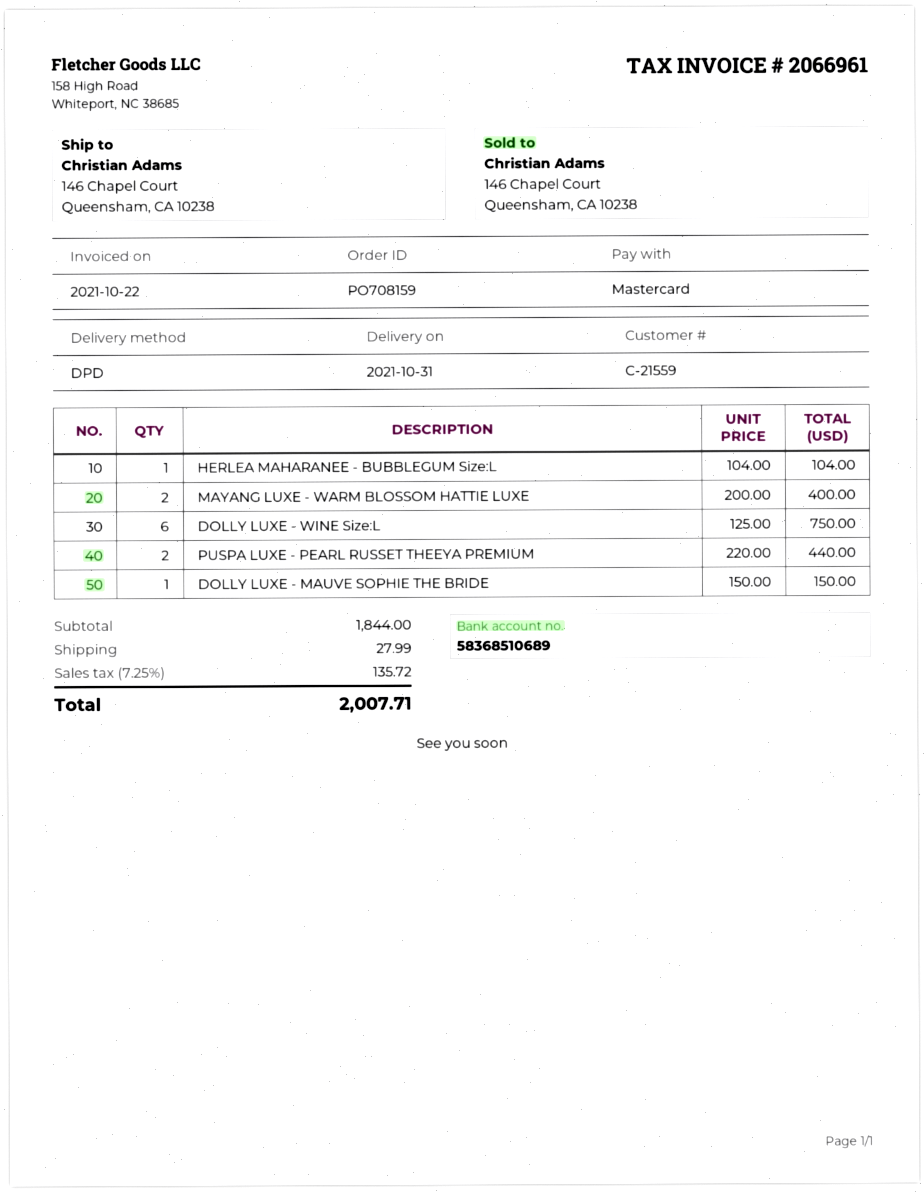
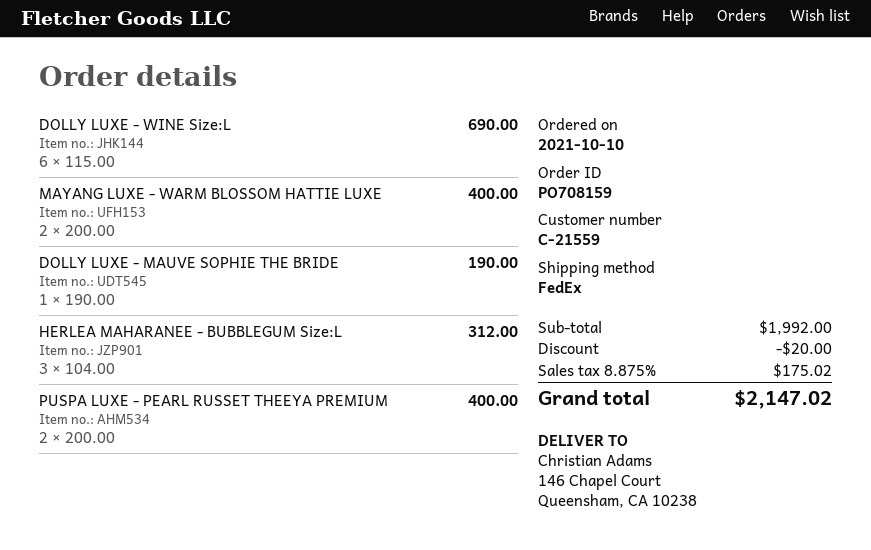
shipping method: DPD -> FedEx
HERLEA MAHARANEE - BUBBLEGUM Size:L: 1 x 104.00 = 104.00 -> 3 x 104.00 = 312.00
DOLLY LUXE - WINE Size:L: 6 x 125.00 = 750.00 -> 6 x 115.00 = 690.00
PUSPA LUXE - PEARL RUSSET THEEYA PREMIUM: 2 x 220.00 = 440.00 -> 2 x 200.00 = 400.00
DOLLY LUXE - MAUVE SOPHIE THE BRIDE: 1 x 150.00 = 150.00 -> 1 x 190.00 = 190.00
subtotal: 1844.00 -> 1992.00
discount: none -> 20.00
shipping: 27.99 -> none
tax: 7.25% = 135.72 -> 8.875% = 175.02
total: 2007.71 -> 2147.02

